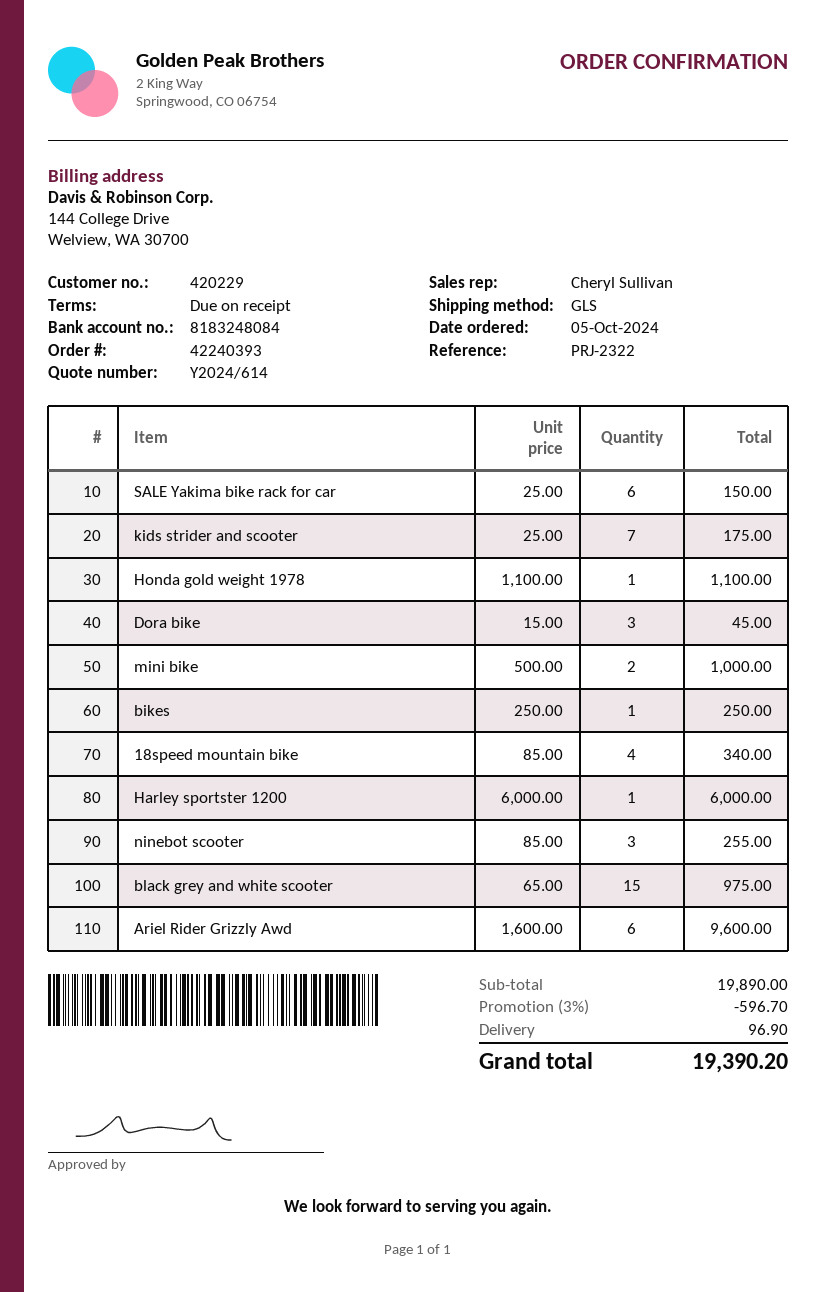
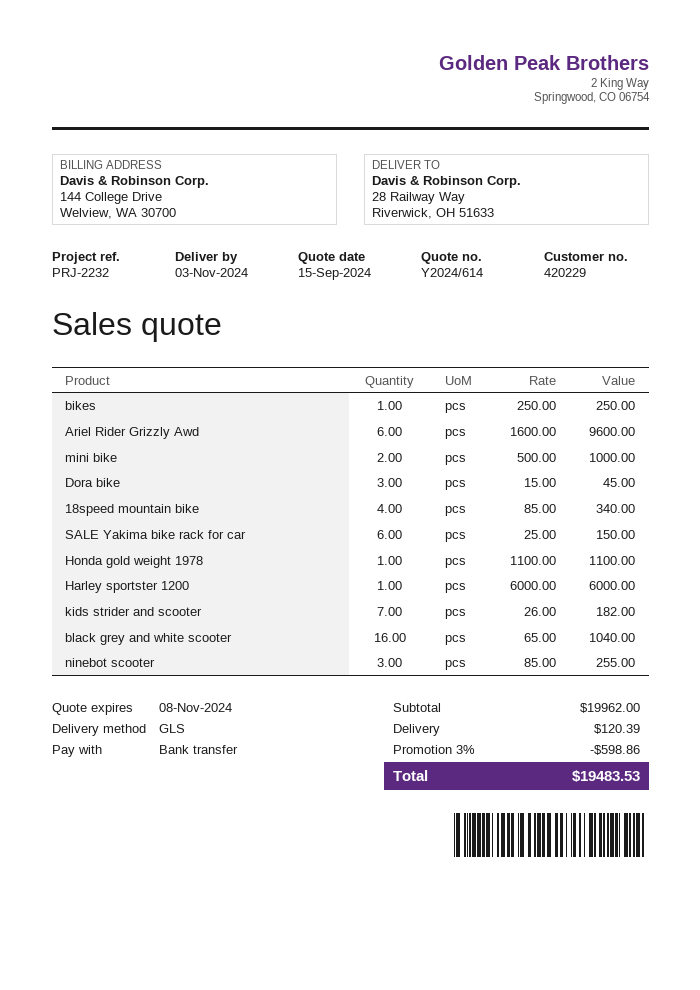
reference: PRJ-2322 -> PRJ-2232
kids strider and scooter: 7 x 25.00 = 175.00 -> 7 x 26.00 = 182.00
black grey and white scooter: 15 x 65.00 = 975.00 -> 16 x 65.00 = 1040.00
subtotal: 19890.00 -> 19962.00
discount: 3% = 596.70 -> 3% = 598.86
shipping: 96.90 -> 120.39
total: 19390.20 -> 19483.53

